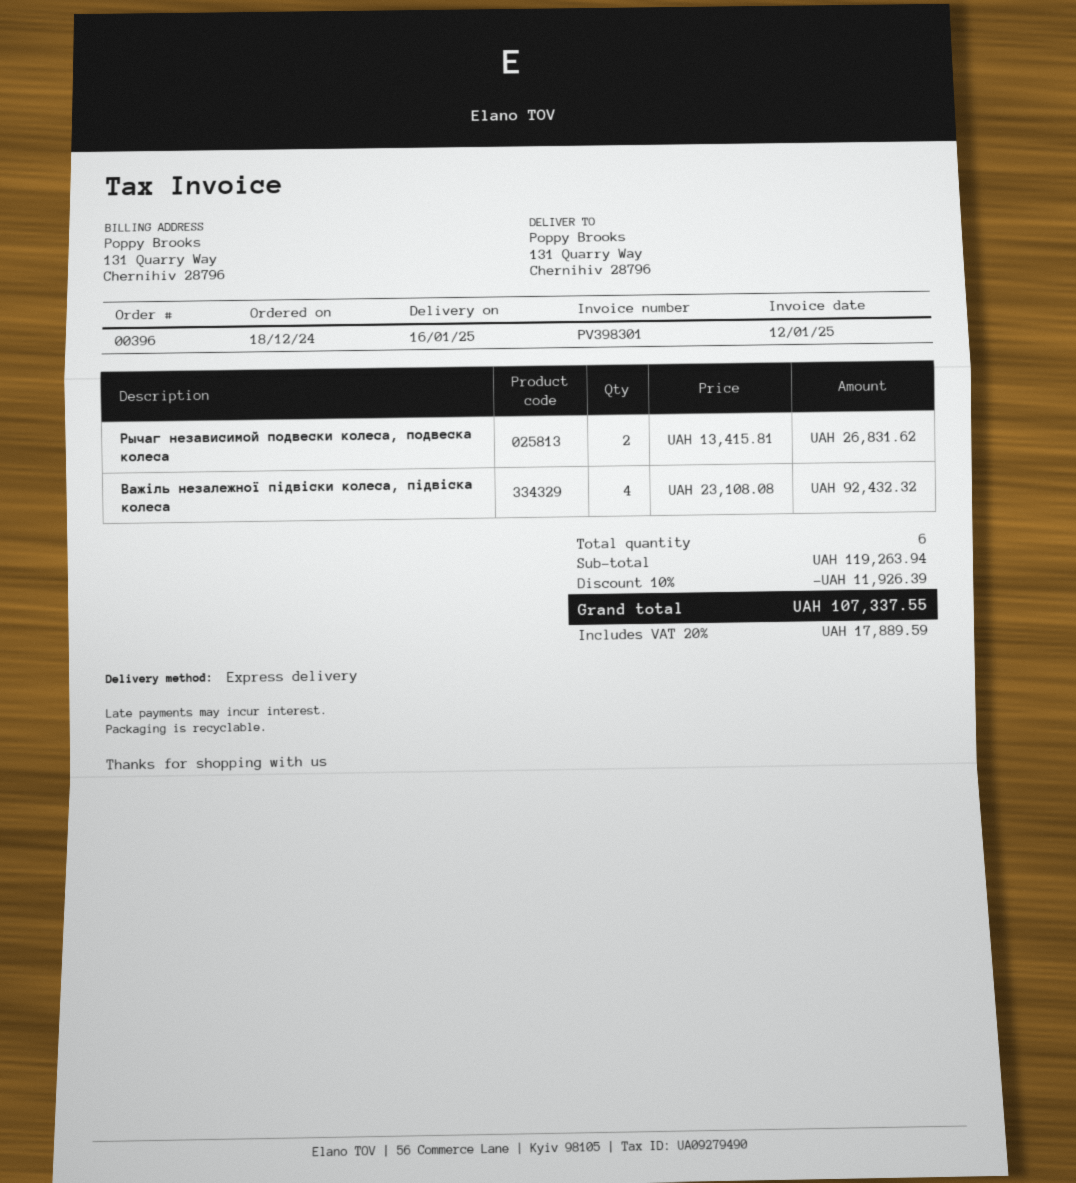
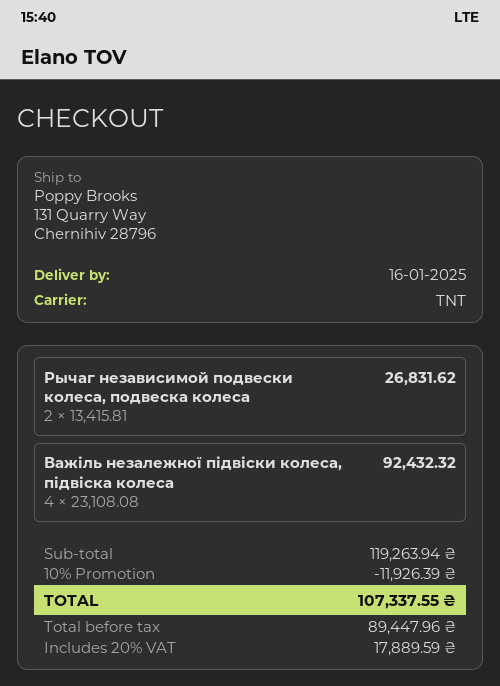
shipping method: express -> TNT

